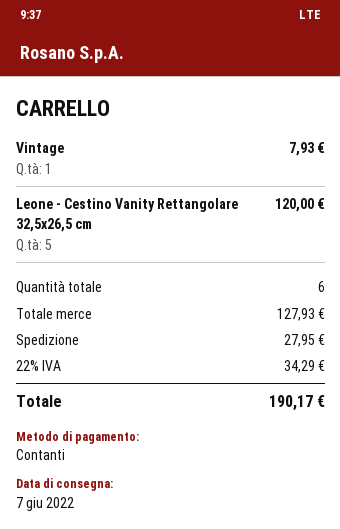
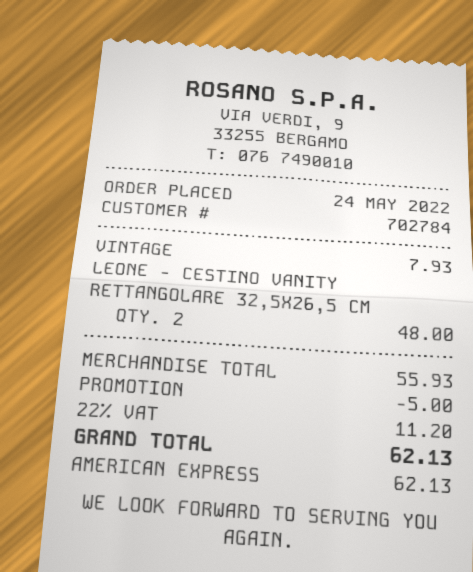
payment method: cash -> American Express
Leone - Cestino Vanity Rettangolare 32,5x26,5 cm: 5 for 120.00 -> 2 for 48.00
subtotal: 127.93 -> 55.93
discount: none -> 5.00
shipping: 27.95 -> none
tax: 22% = 34.29 -> 22% = 11.20
total: 190.17 -> 62.13

